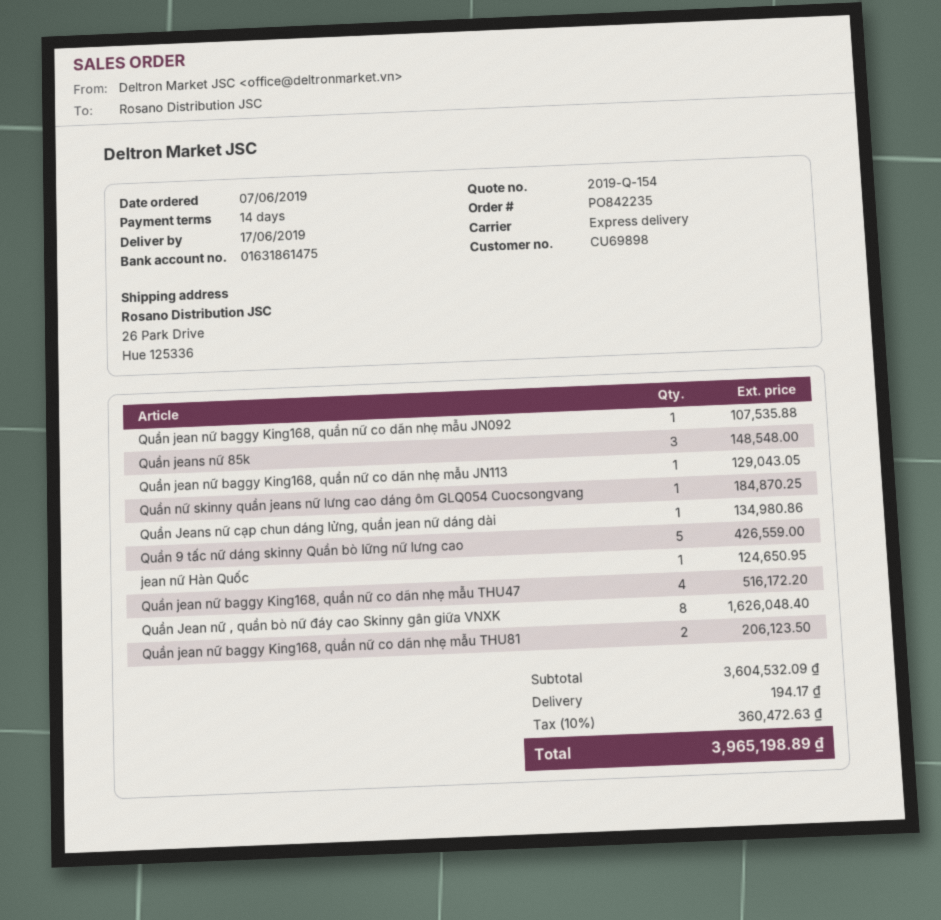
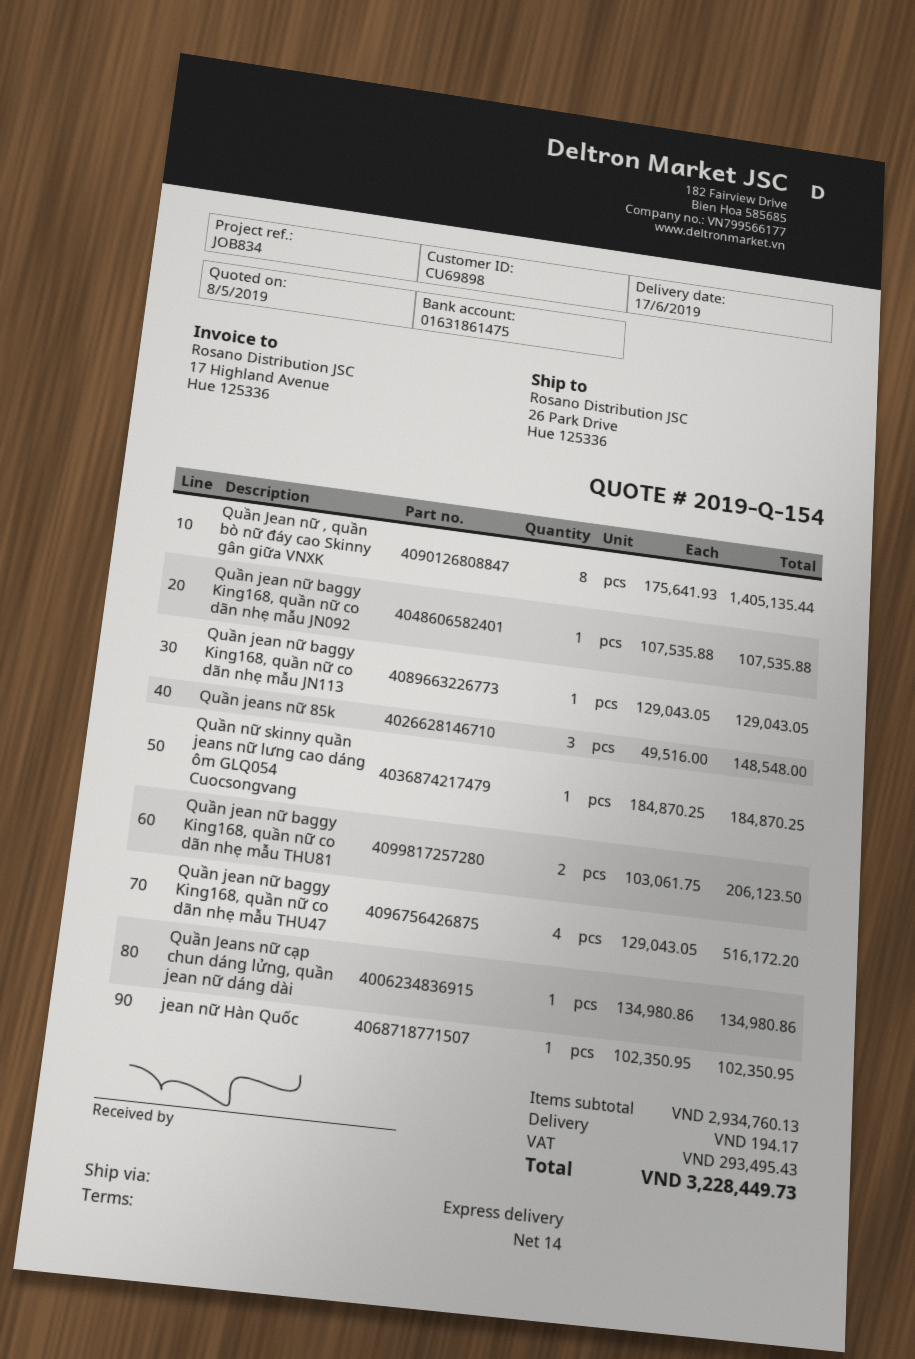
Quần 9 tấc nữ dáng skinny Quần bò lững nữ lưng cao: 5 for 426559.00 -> none
jean nữ Hàn Quốc: 1 for 124650.95 -> 1 for 102350.95
Quần Jean nữ , quần bò nữ đáy cao Skinny gân giữa VNXK: 8 for 1626048.40 -> 8 for 1405135.44
subtotal: 3604532.09 -> 2934760.13
tax: 360472.63 -> 293495.43
total: 3965198.89 -> 3228449.73

